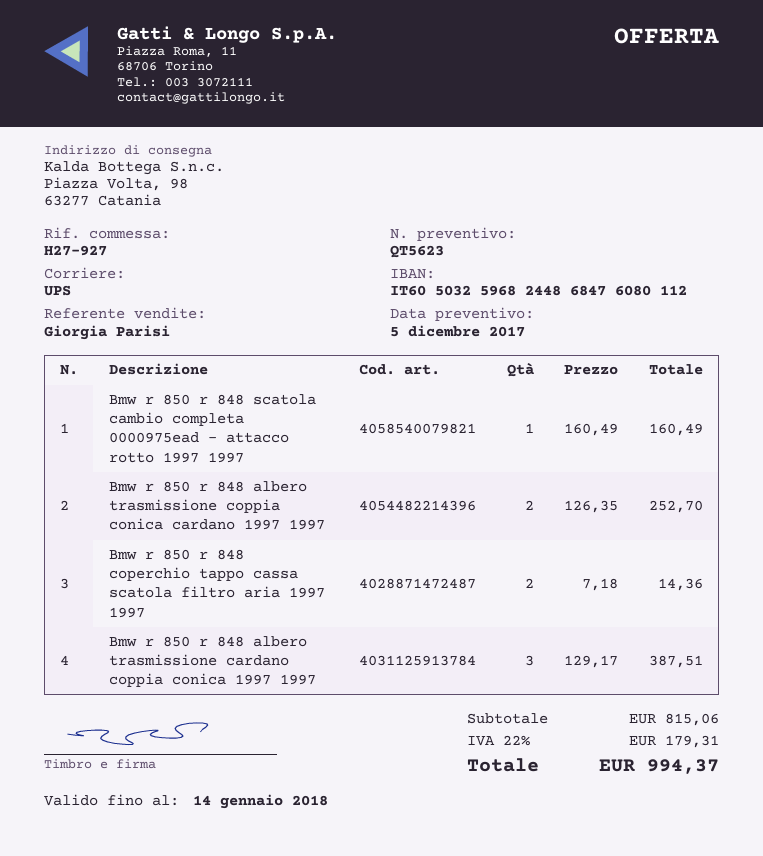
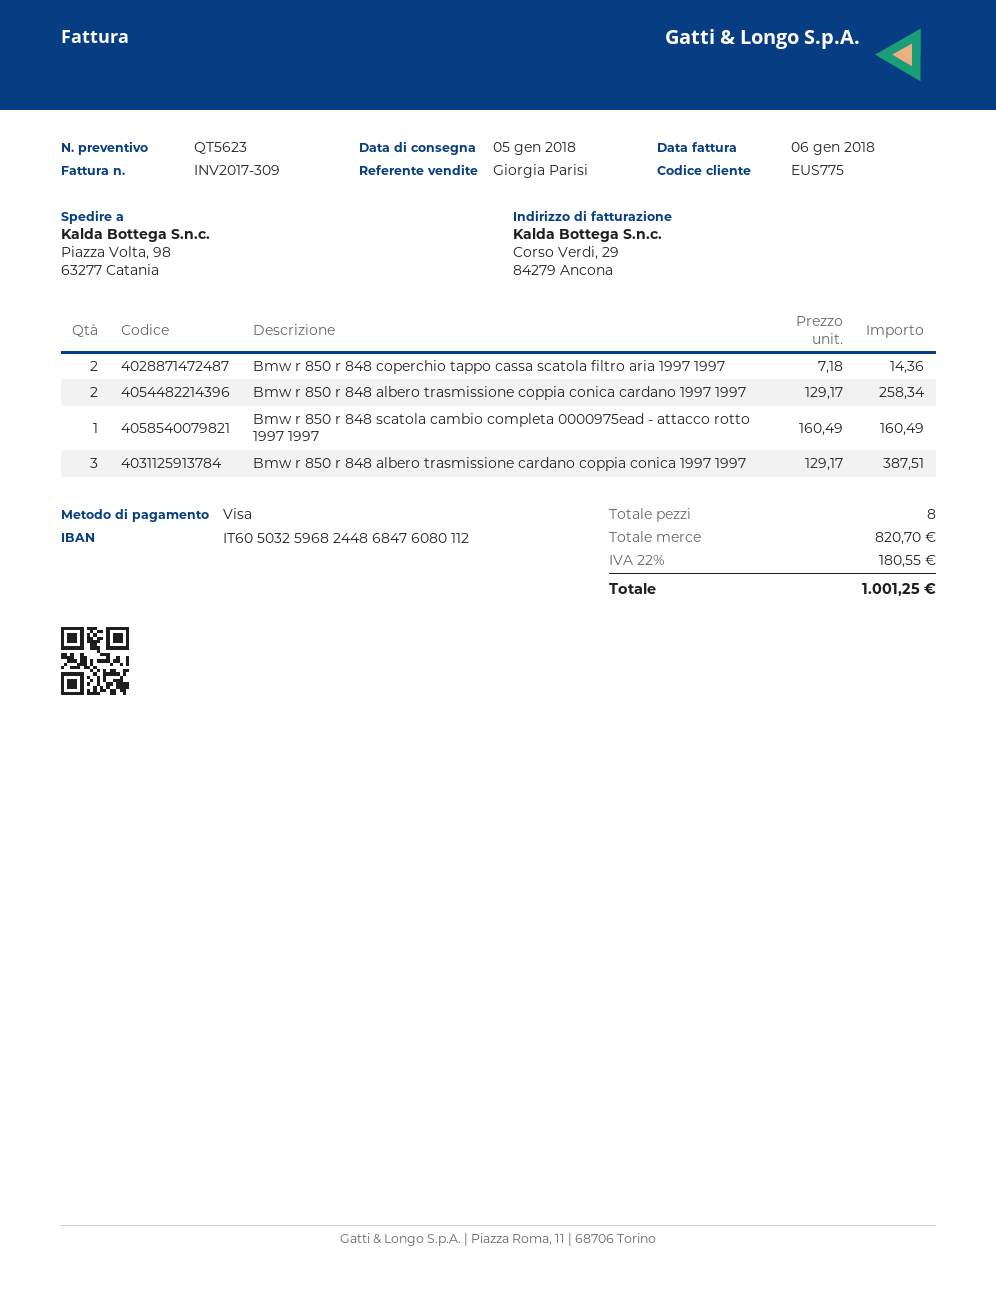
Bmw r 850 r 848 albero trasmissione coppia conica cardano 1997 1997: 2 x 126.35 = 252.70 -> 2 x 129.17 = 258.34
subtotal: 815.06 -> 820.70
tax: 22% = 179.31 -> 22% = 180.55
total: 994.37 -> 1001.25

